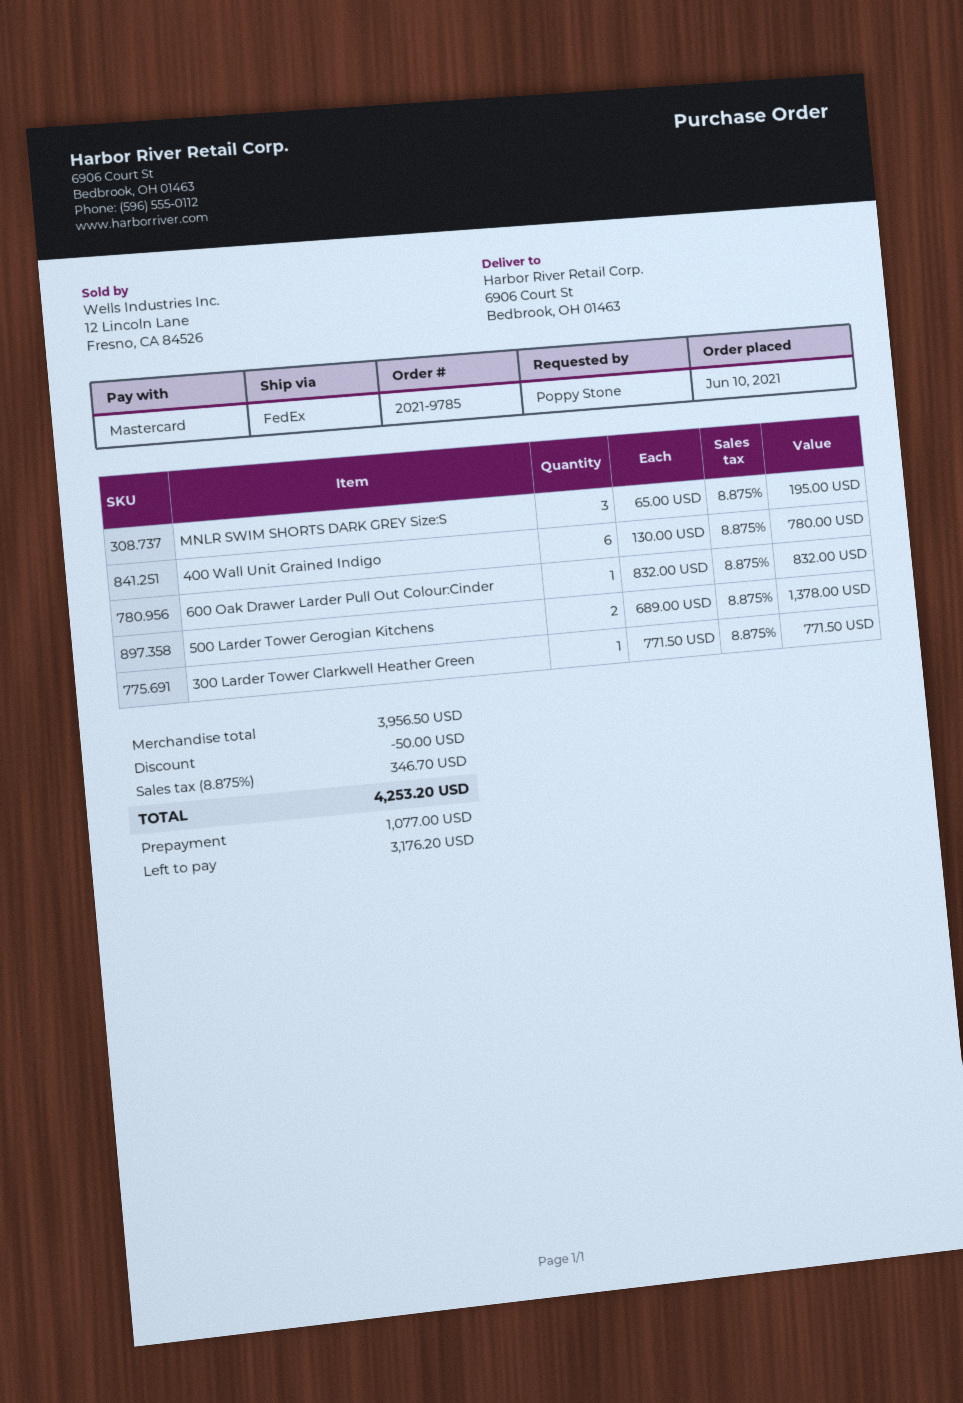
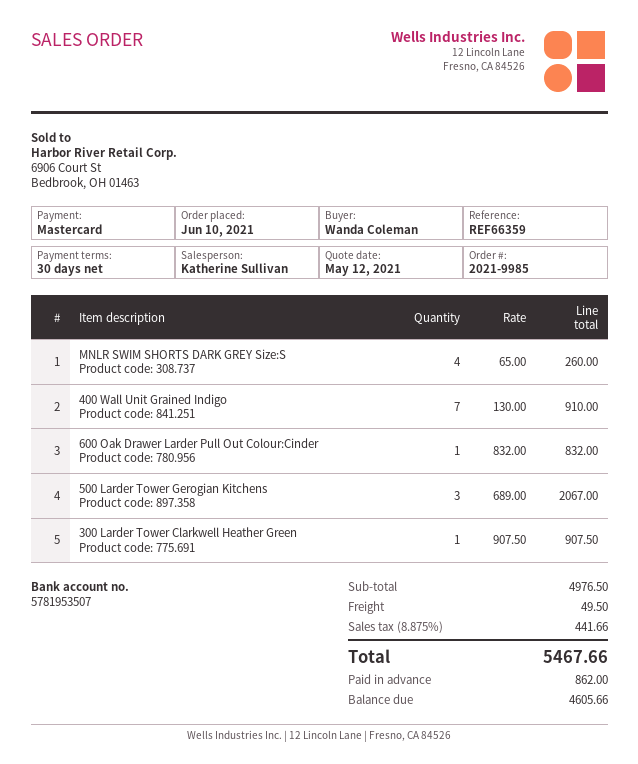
order number: 2021-9785 -> 2021-9985
ordered by: Poppy Stone -> Wanda Coleman
MNLR SWIM SHORTS DARK GREY Size:S: 3 x 65.00 = 195.00 -> 4 x 65.00 = 260.00
400 Wall Unit Grained Indigo: 6 x 130.00 = 780.00 -> 7 x 130.00 = 910.00
500 Larder Tower Gerogian Kitchens: 2 x 689.00 = 1378.00 -> 3 x 689.00 = 2067.00
300 Larder Tower Clarkwell Heather Green: 1 x 771.50 = 771.50 -> 1 x 907.50 = 907.50
subtotal: 3956.50 -> 4976.50
discount: 50.00 -> none
shipping: none -> 49.50
tax: 8.875% = 346.70 -> 8.875% = 441.66
total: 4253.20 -> 5467.66
deposit: 1077.00 -> 862.00
balance: 3176.20 -> 4605.66

